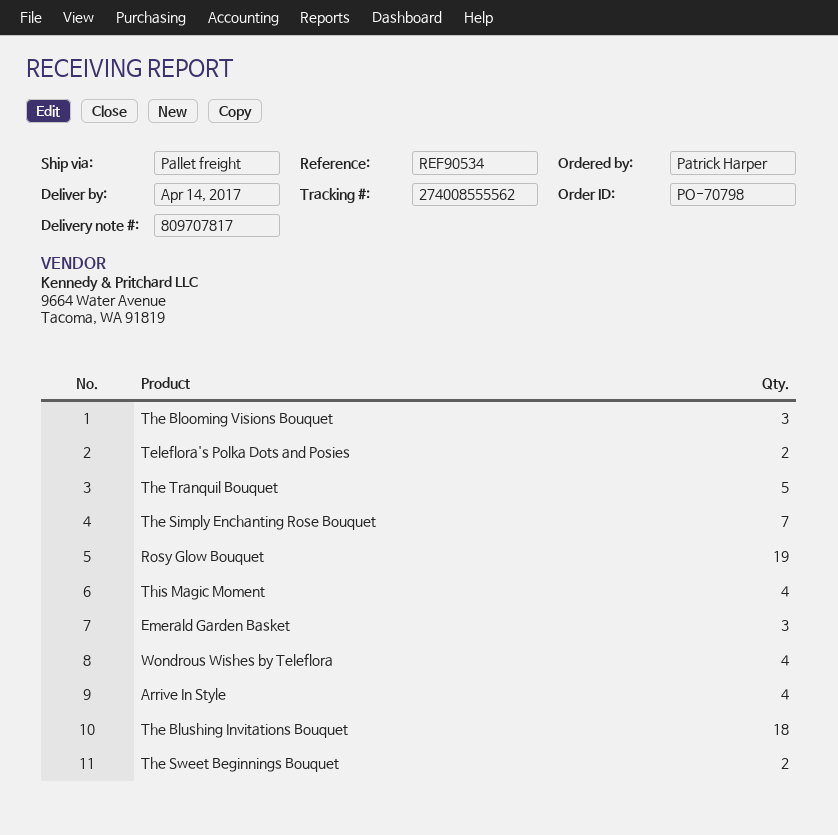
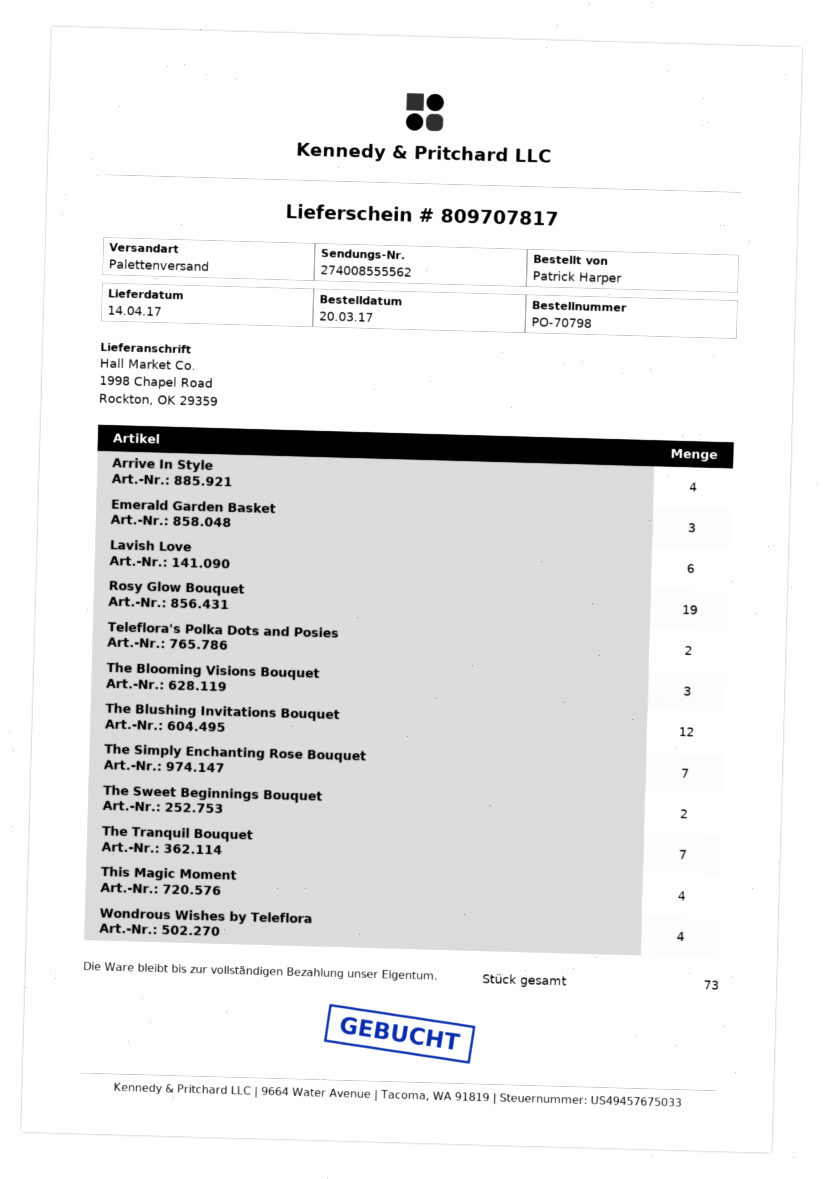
The Tranquil Bouquet: 5 -> 7
The Blushing Invitations Bouquet: 18 -> 12
Lavish Love: none -> 6

